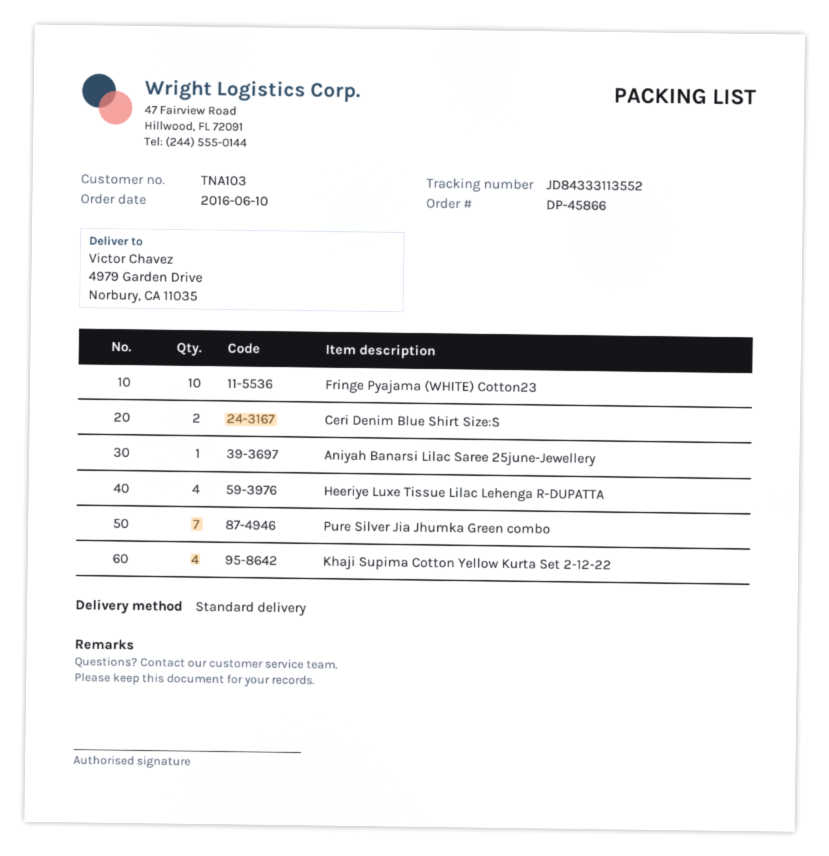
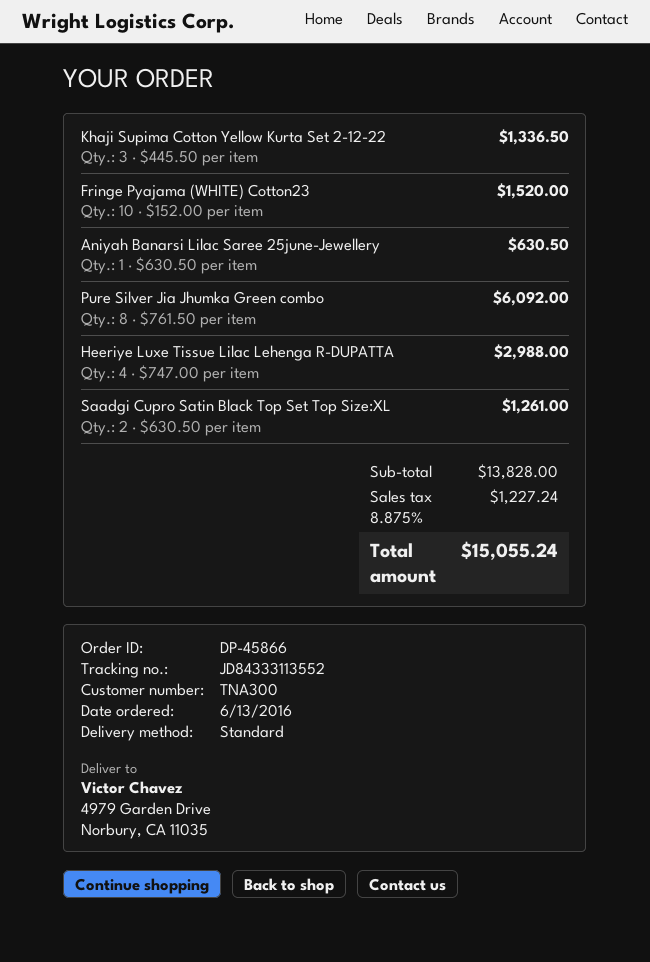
order date: 2016-06-10 -> 2016-06-13
customer number: TNA103 -> TNA300
Ceri Denim Blue Shirt Size:S: 2 -> none
Pure Silver Jia Jhumka Green combo: 7 -> 8
Khaji Supima Cotton Yellow Kurta Set 2-12-22: 4 -> 3
Saadgi Cupro Satin Black Top Set Top Size:XL: none -> 2

